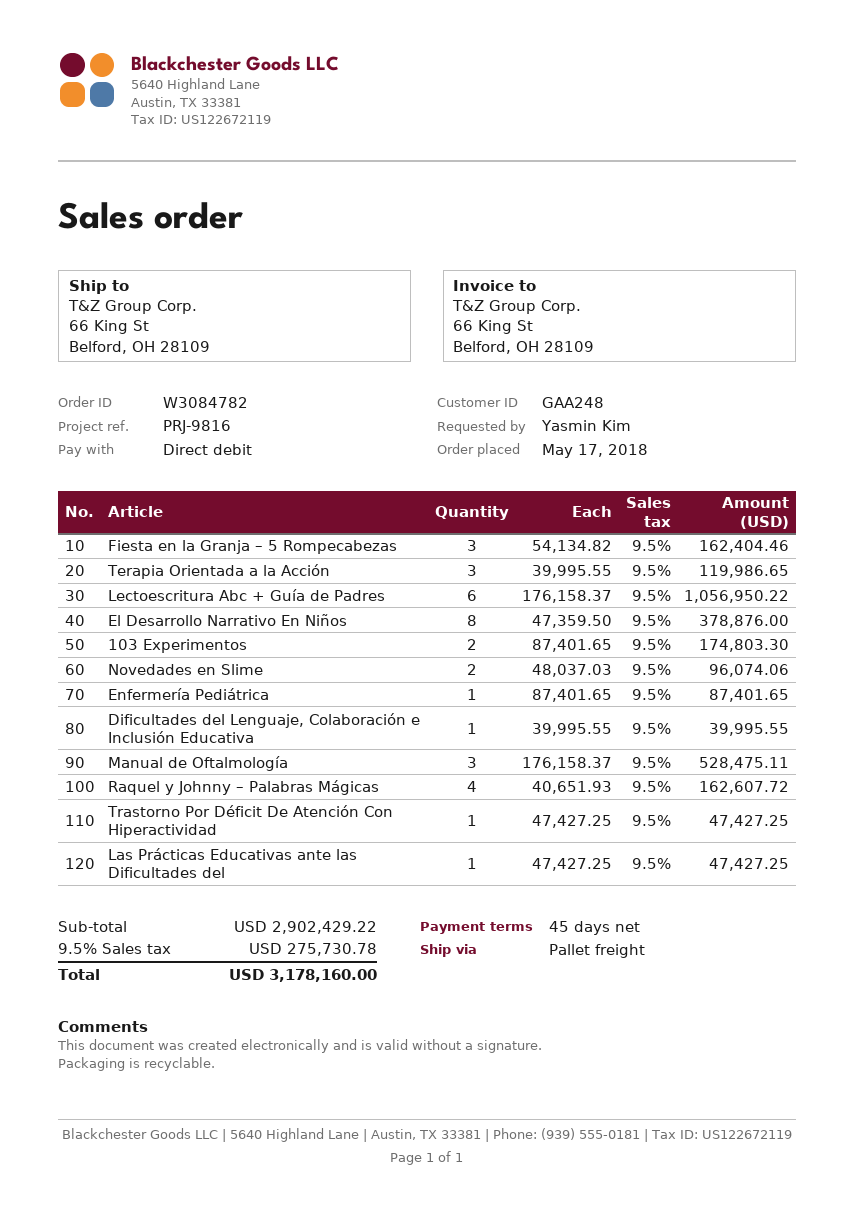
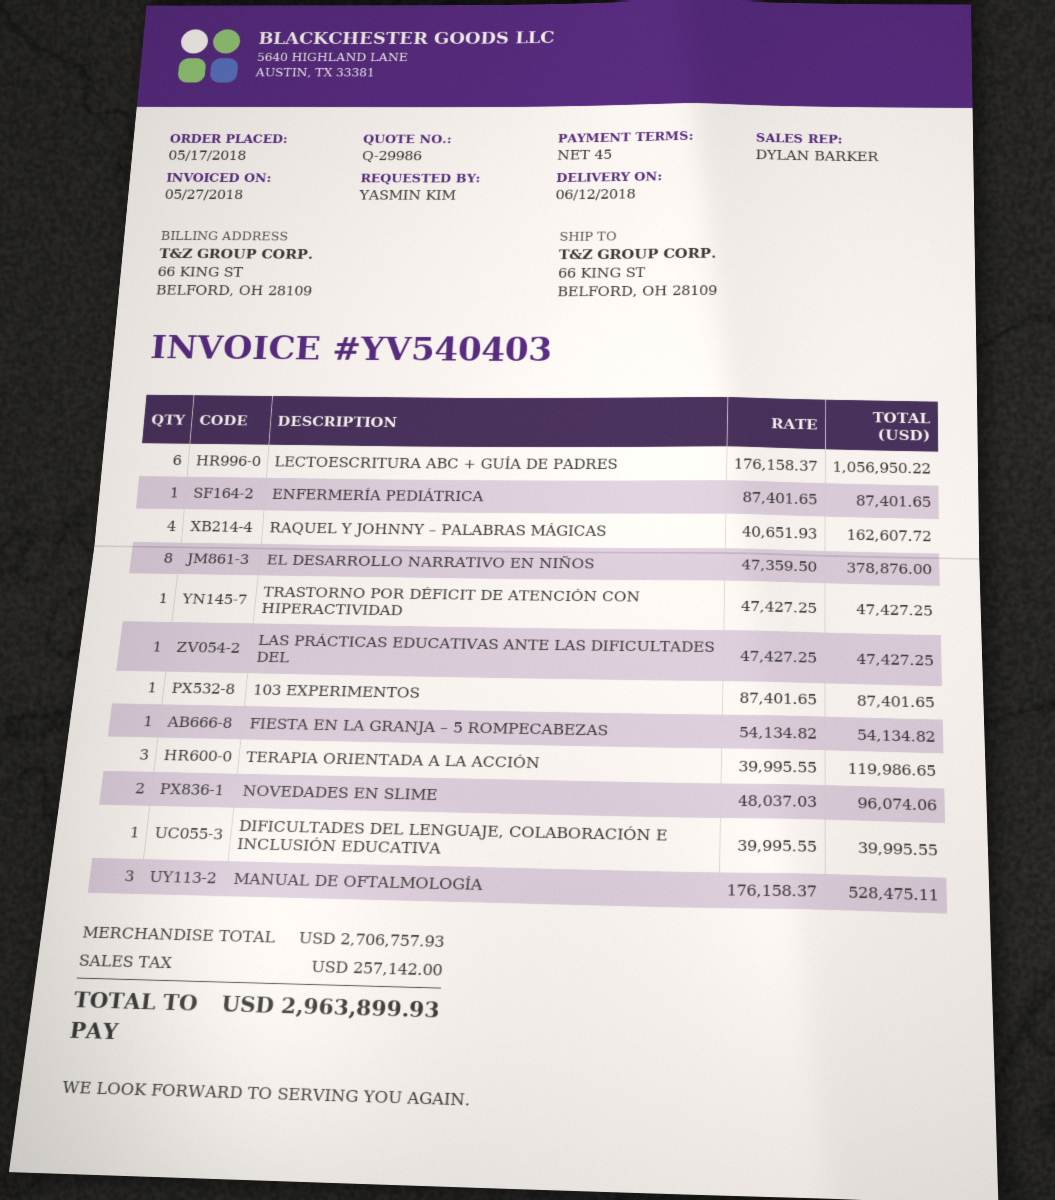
Fiesta en la Granja – 5 Rompecabezas: 3 x 54134.82 = 162404.46 -> 1 x 54134.82 = 54134.82
103 Experimentos: 2 x 87401.65 = 174803.30 -> 1 x 87401.65 = 87401.65
subtotal: 2902429.22 -> 2706757.93
tax: 275730.78 -> 257142.00
total: 3178160.00 -> 2963899.93

